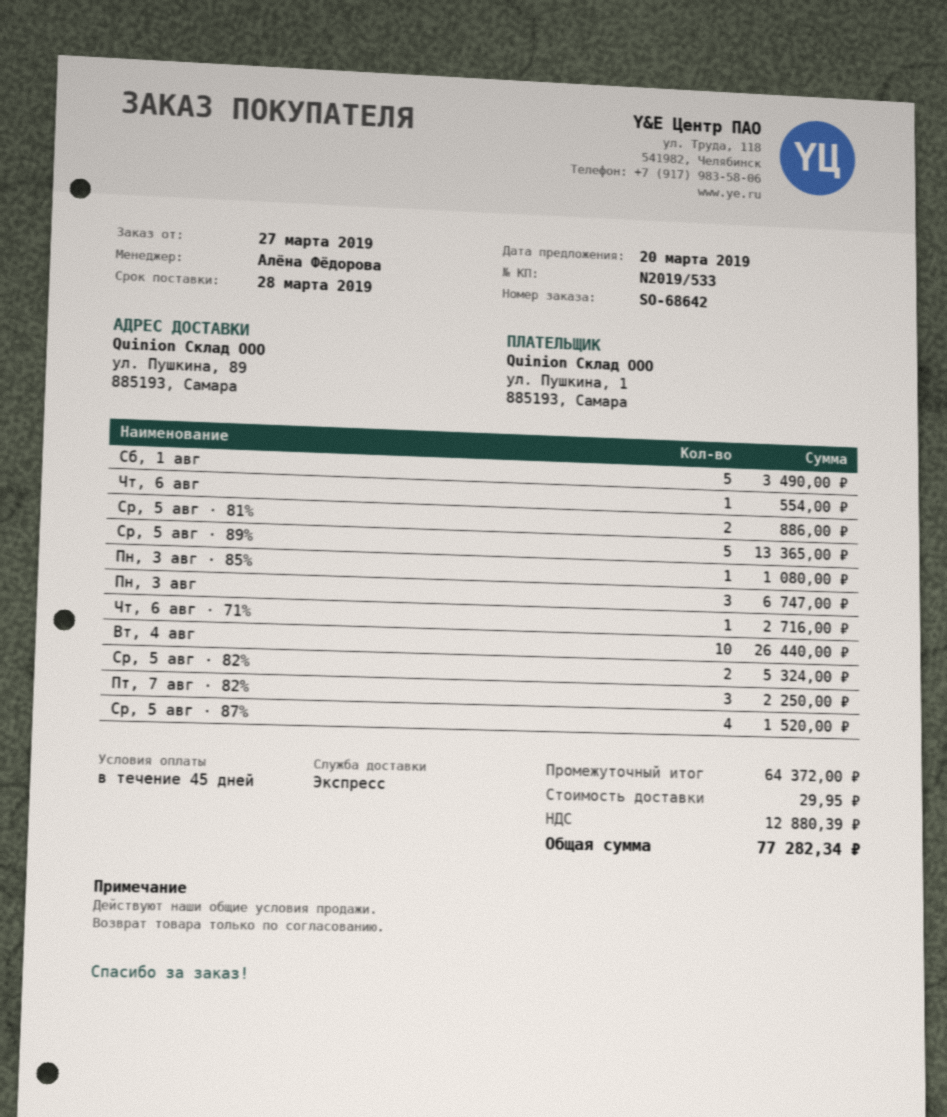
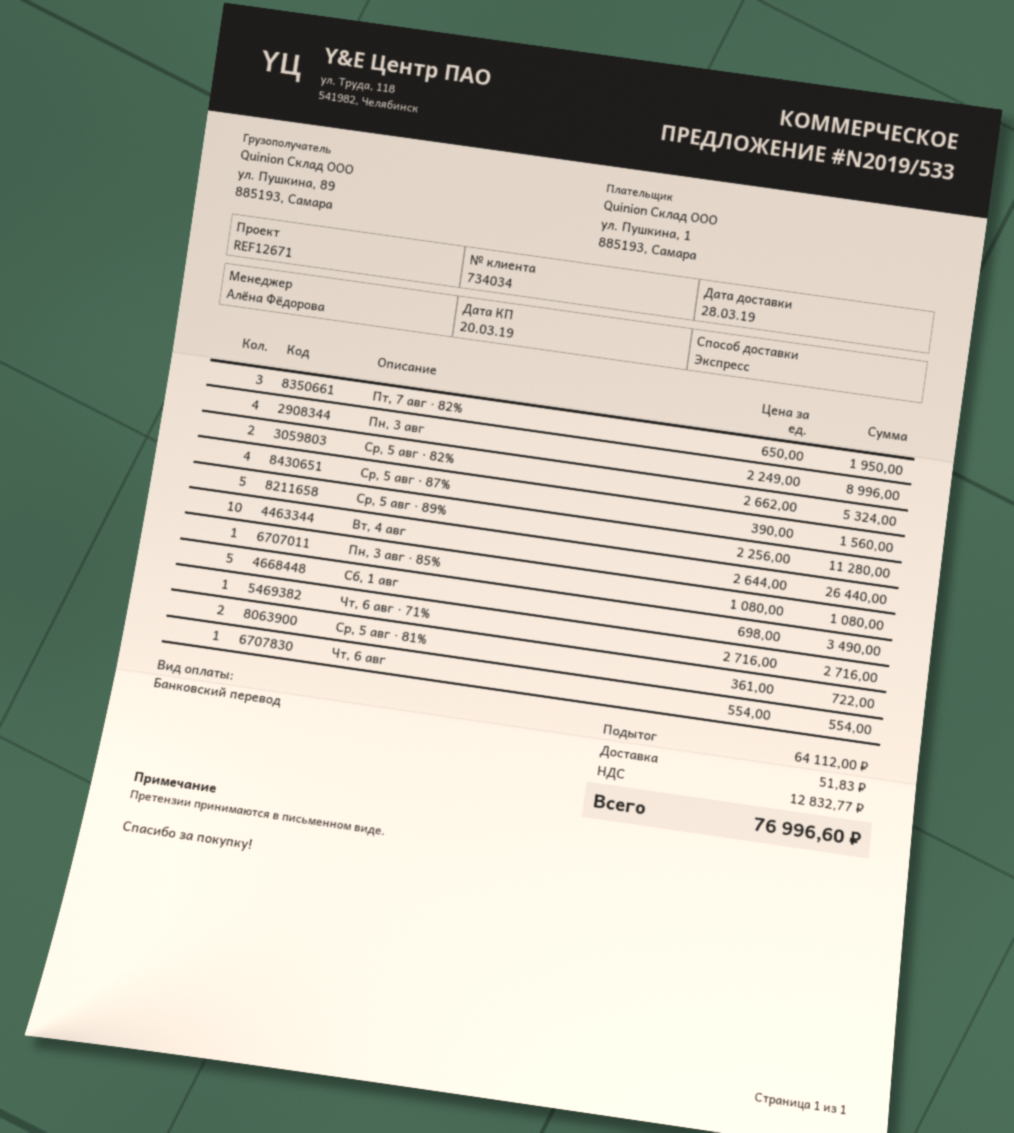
Ср, 5 авг · 81%: 2 for 886.00 -> 2 for 722.00
Ср, 5 авг · 89%: 5 for 13365.00 -> 5 for 11280.00
Пн, 3 авг: 3 for 6747.00 -> 4 for 8996.00
Пт, 7 авг · 82%: 3 for 2250.00 -> 3 for 1950.00
Ср, 5 авг · 87%: 4 for 1520.00 -> 4 for 1560.00
subtotal: 64372.00 -> 64112.00
shipping: 29.95 -> 51.83
tax: 12880.39 -> 12832.77
total: 77282.34 -> 76996.60

